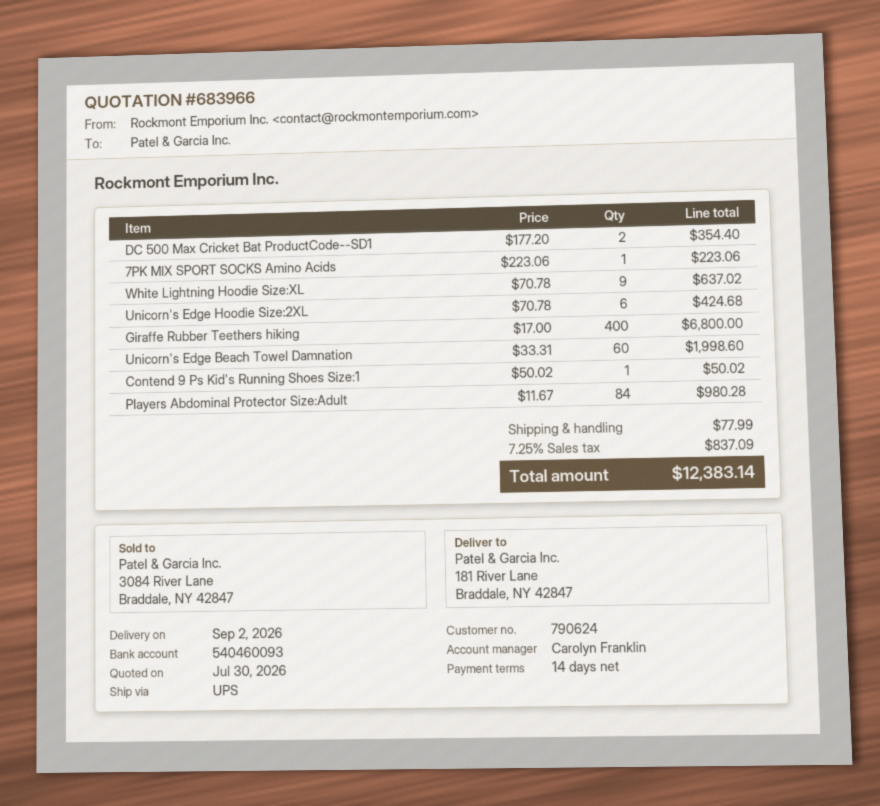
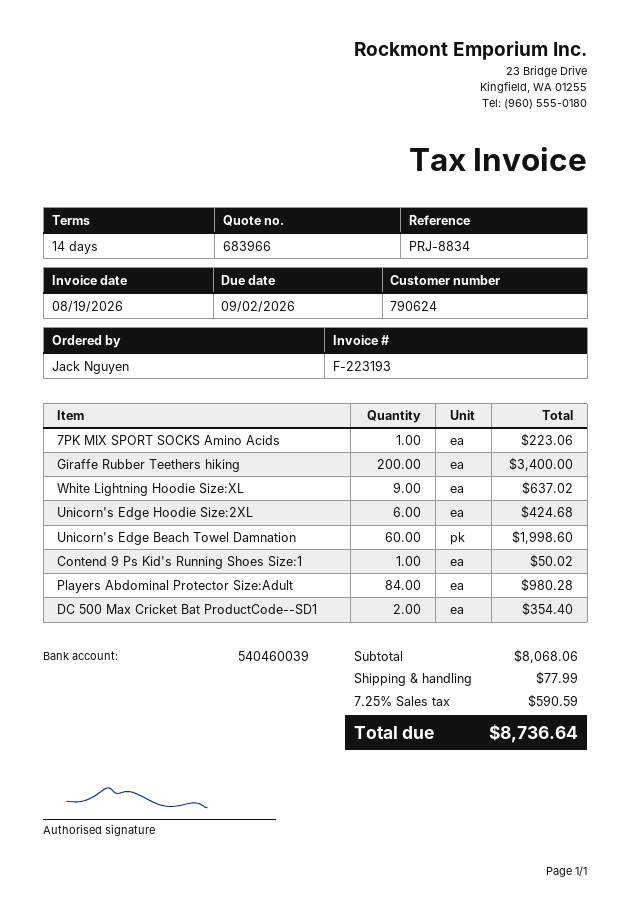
bank account: 540460093 -> 540460039
Giraffe Rubber Teethers hiking: 400 for 6800.00 -> 200 for 3400.00
tax: 7.25% = 837.09 -> 7.25% = 590.59
total: 12383.14 -> 8736.64

